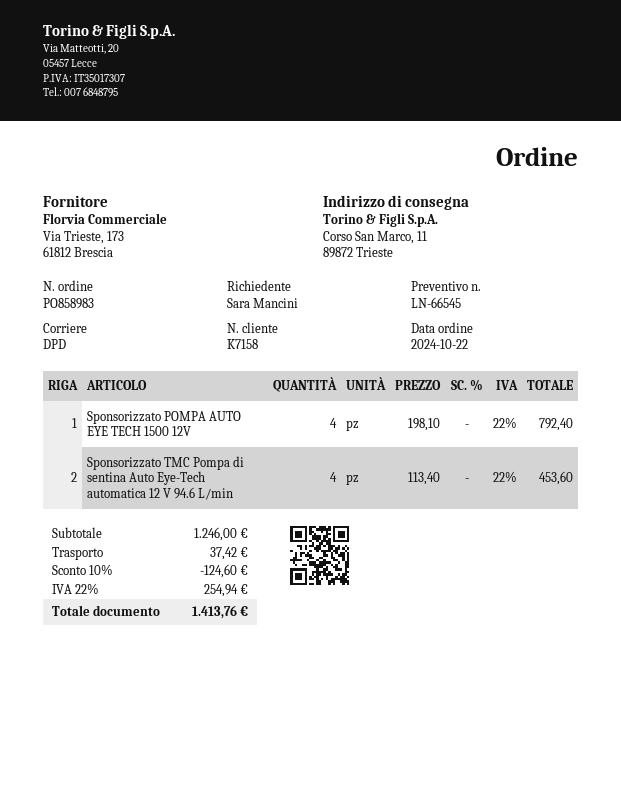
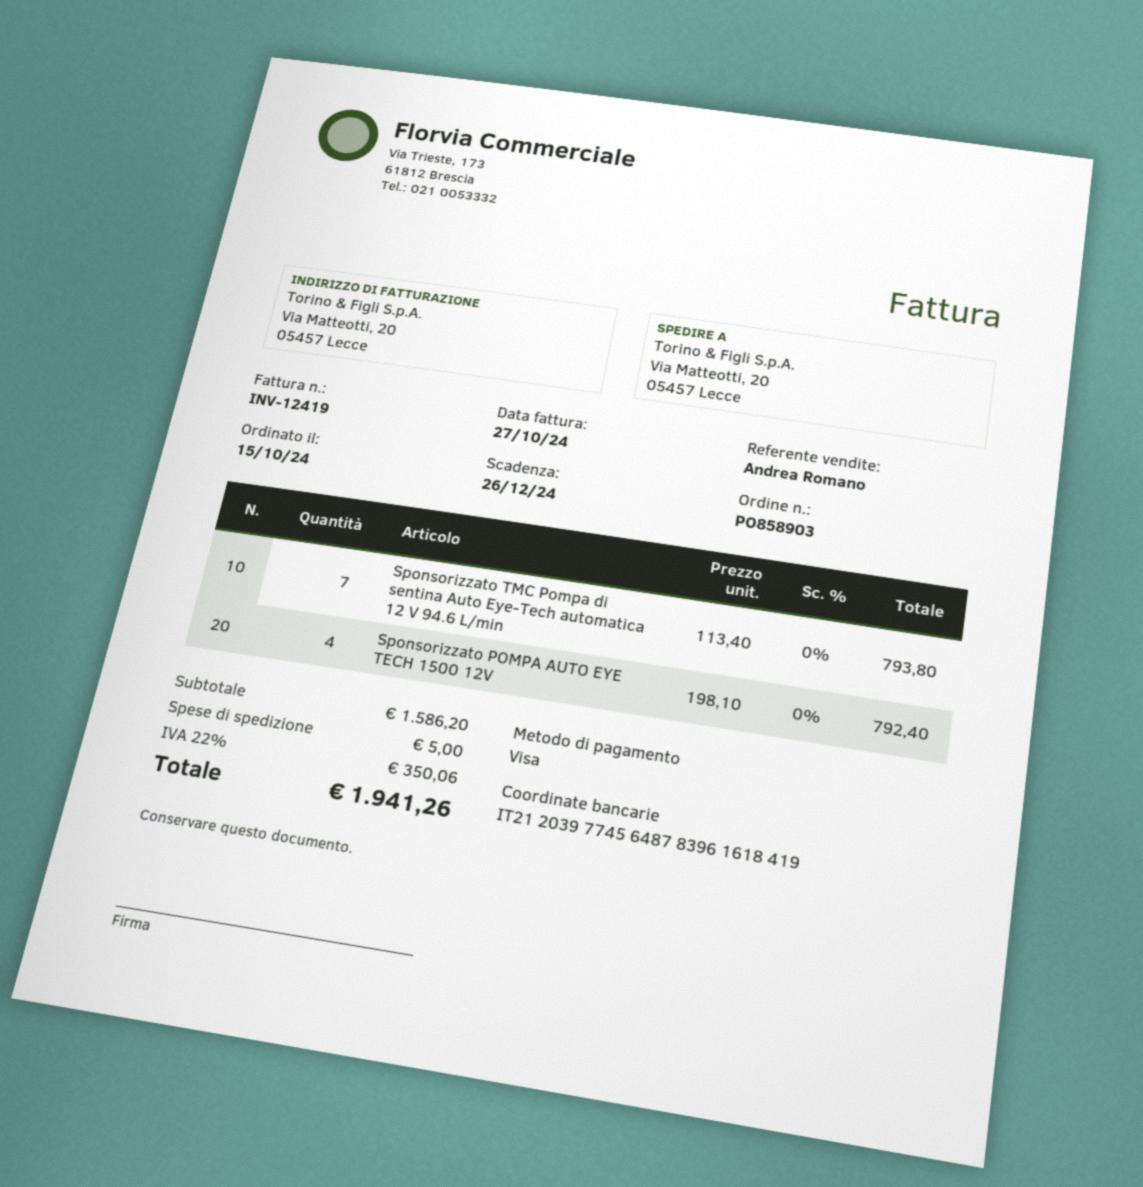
order number: PO858983 -> PO858903
order date: 2024-10-22 -> 2024-10-15
ship to: Corso San Marco, 11, 89872 Trieste -> Via Matteotti, 20, 05457 Lecce
Sponsorizzato TMC Pompa di sentina Auto Eye-Tech automatica 12 V 94.6 L/min: 4 x 113.40 = 453.60 -> 7 x 113.40 = 793.80
subtotal: 1246.00 -> 1586.20
discount: 10% = 124.60 -> none
shipping: 37.42 -> 5.00
tax: 22% = 254.94 -> 22% = 350.06
total: 1413.76 -> 1941.26

